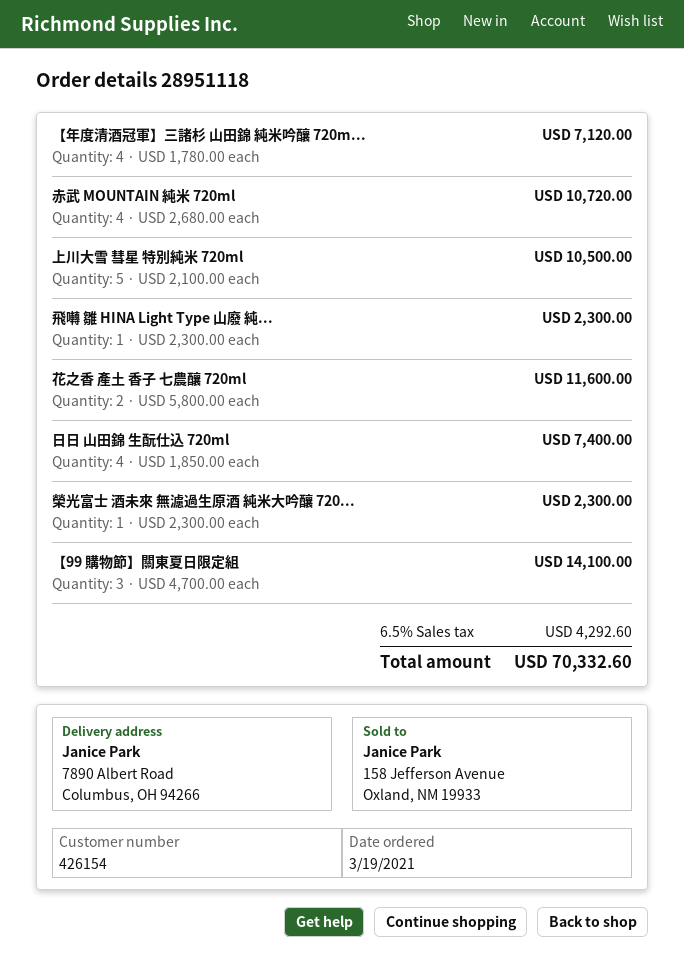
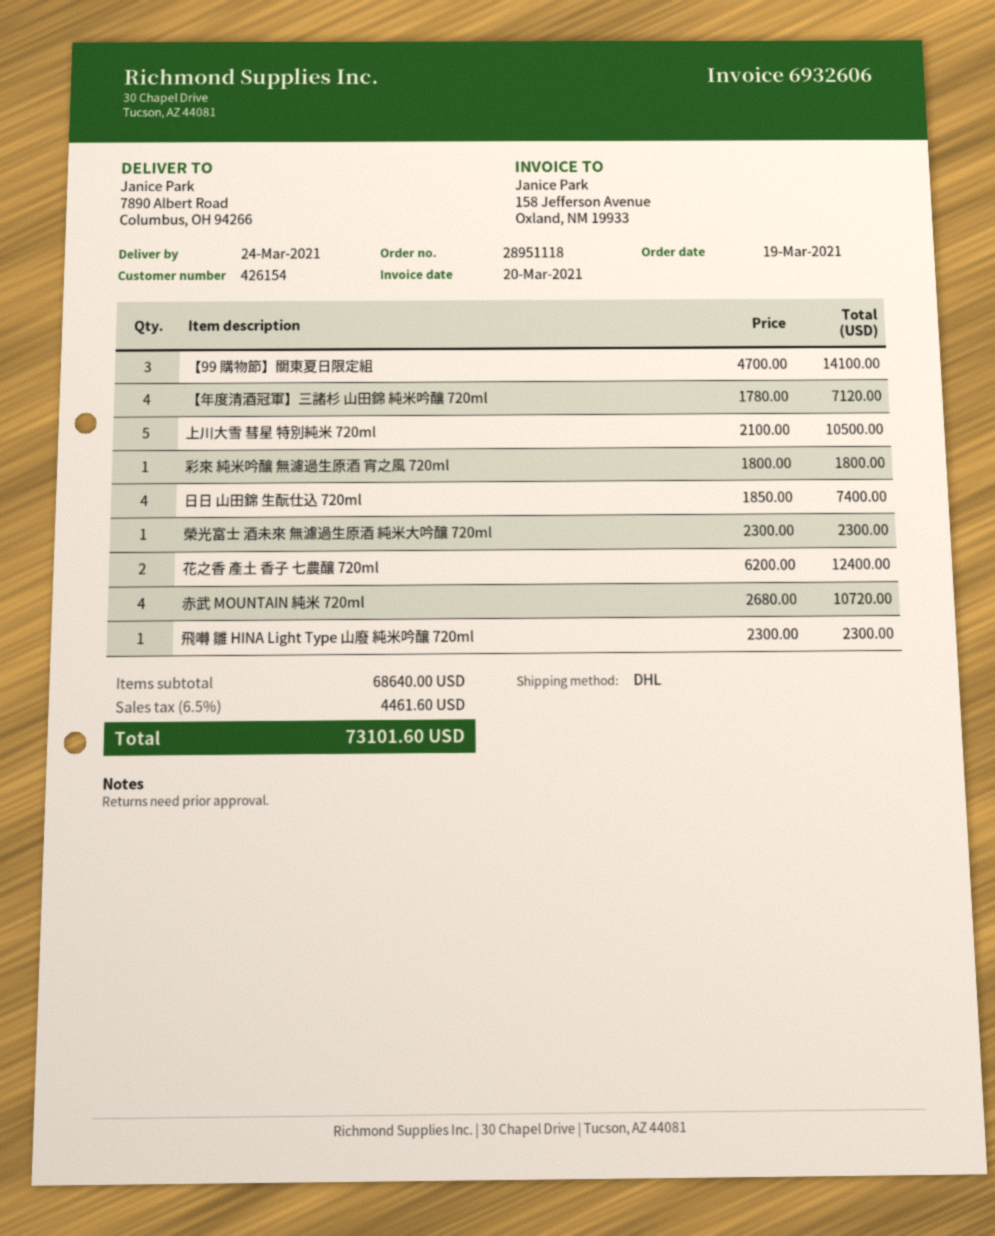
花之香 產土 香子 七農釀 720ml: 2 x 5800.00 = 11600.00 -> 2 x 6200.00 = 12400.00
彩來 純米吟釀 無濾過生原酒 宵之風 720ml: none -> 1 x 1800.00 = 1800.00
tax: 6.5% = 4292.60 -> 6.5% = 4461.60
total: 70332.60 -> 73101.60

